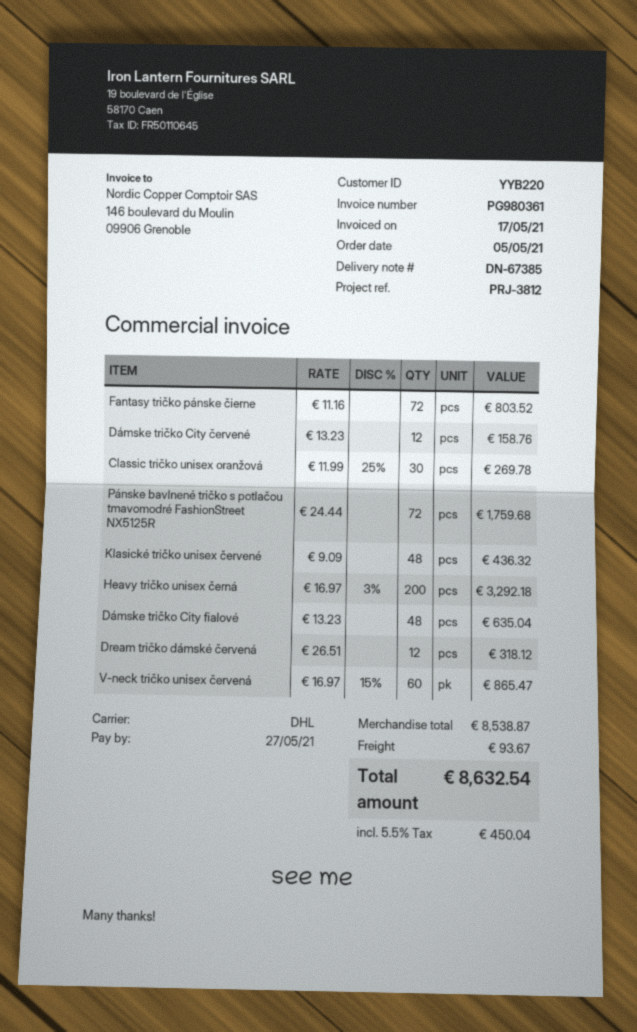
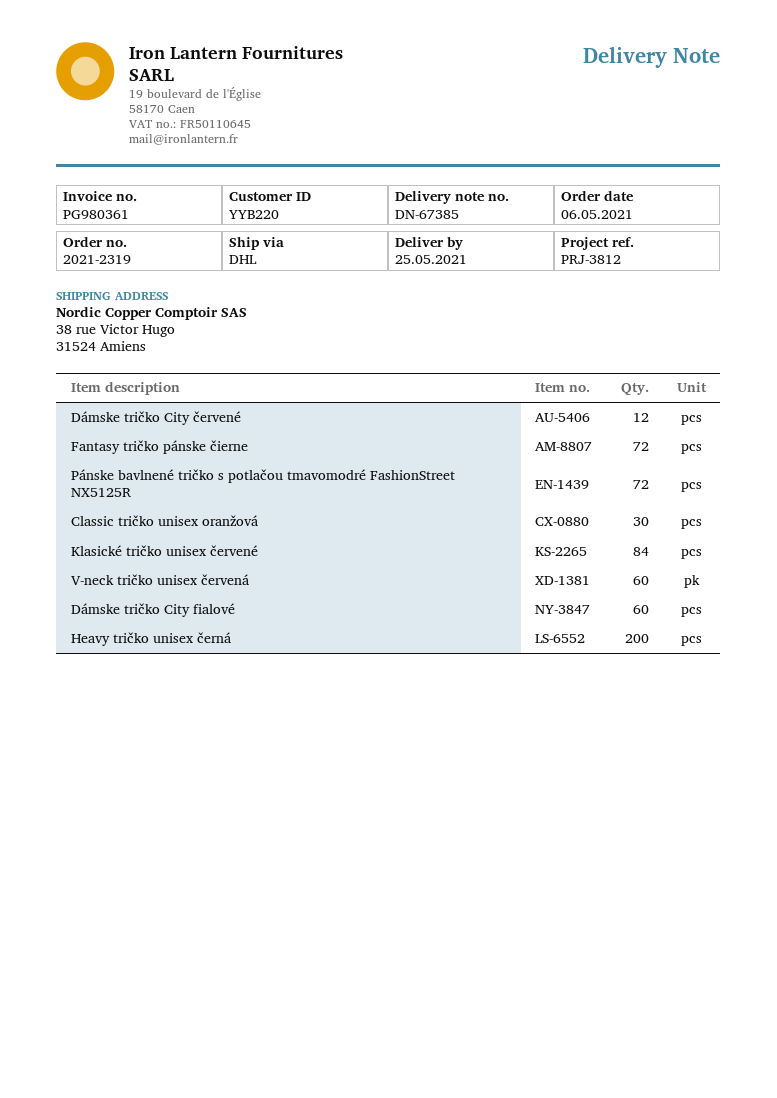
order date: 2021-05-05 -> 2021-05-06
Klasické tričko unisex červené: 48 -> 84
Dámske tričko City fialové: 48 -> 60
Dream tričko dámské červená: 12 -> none

